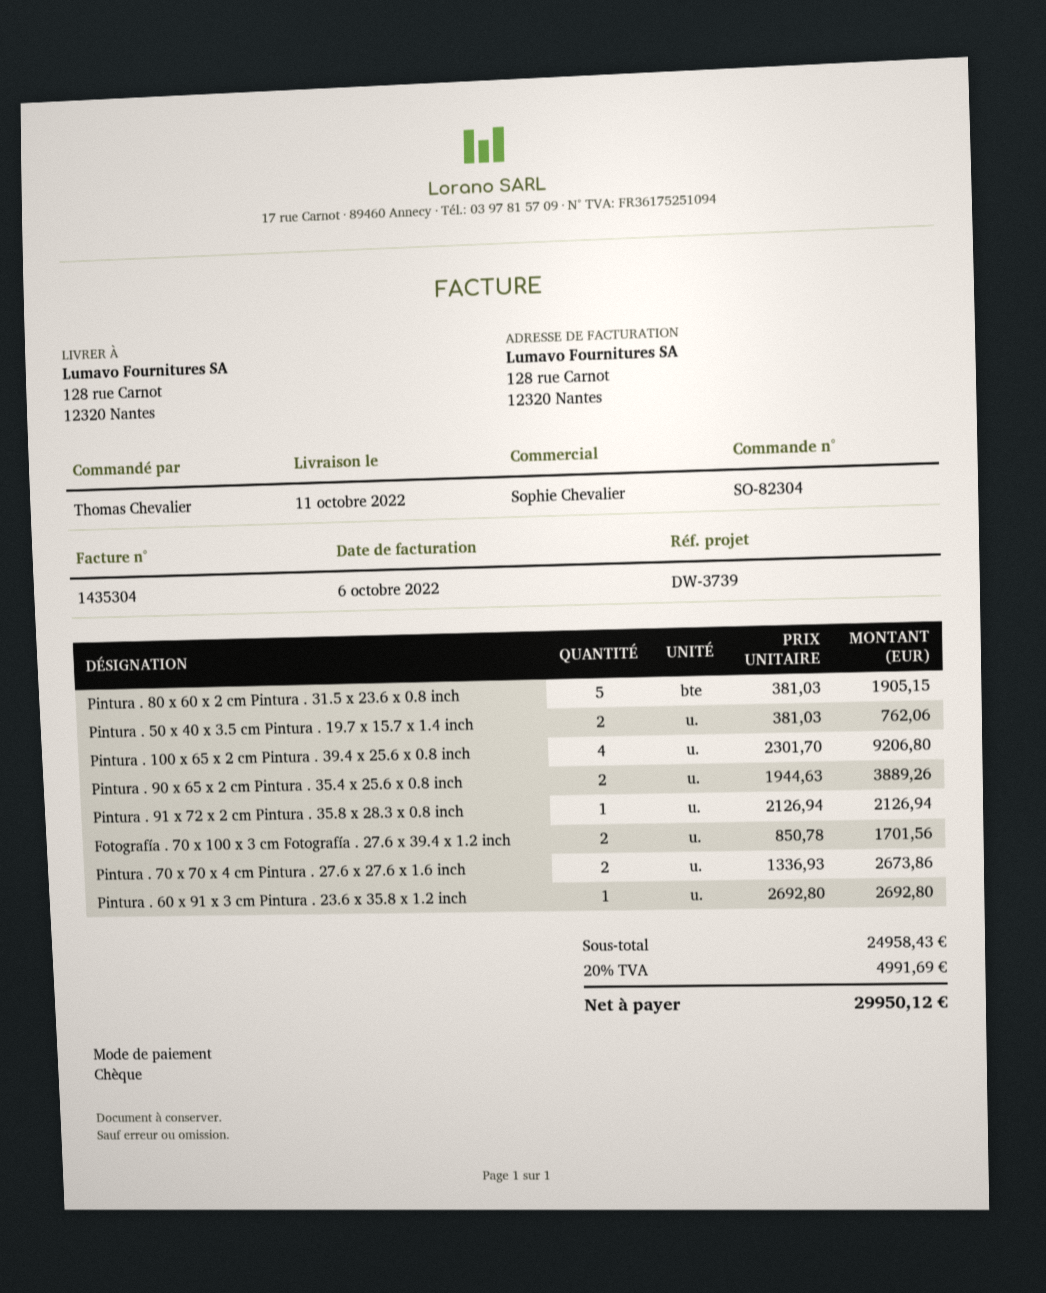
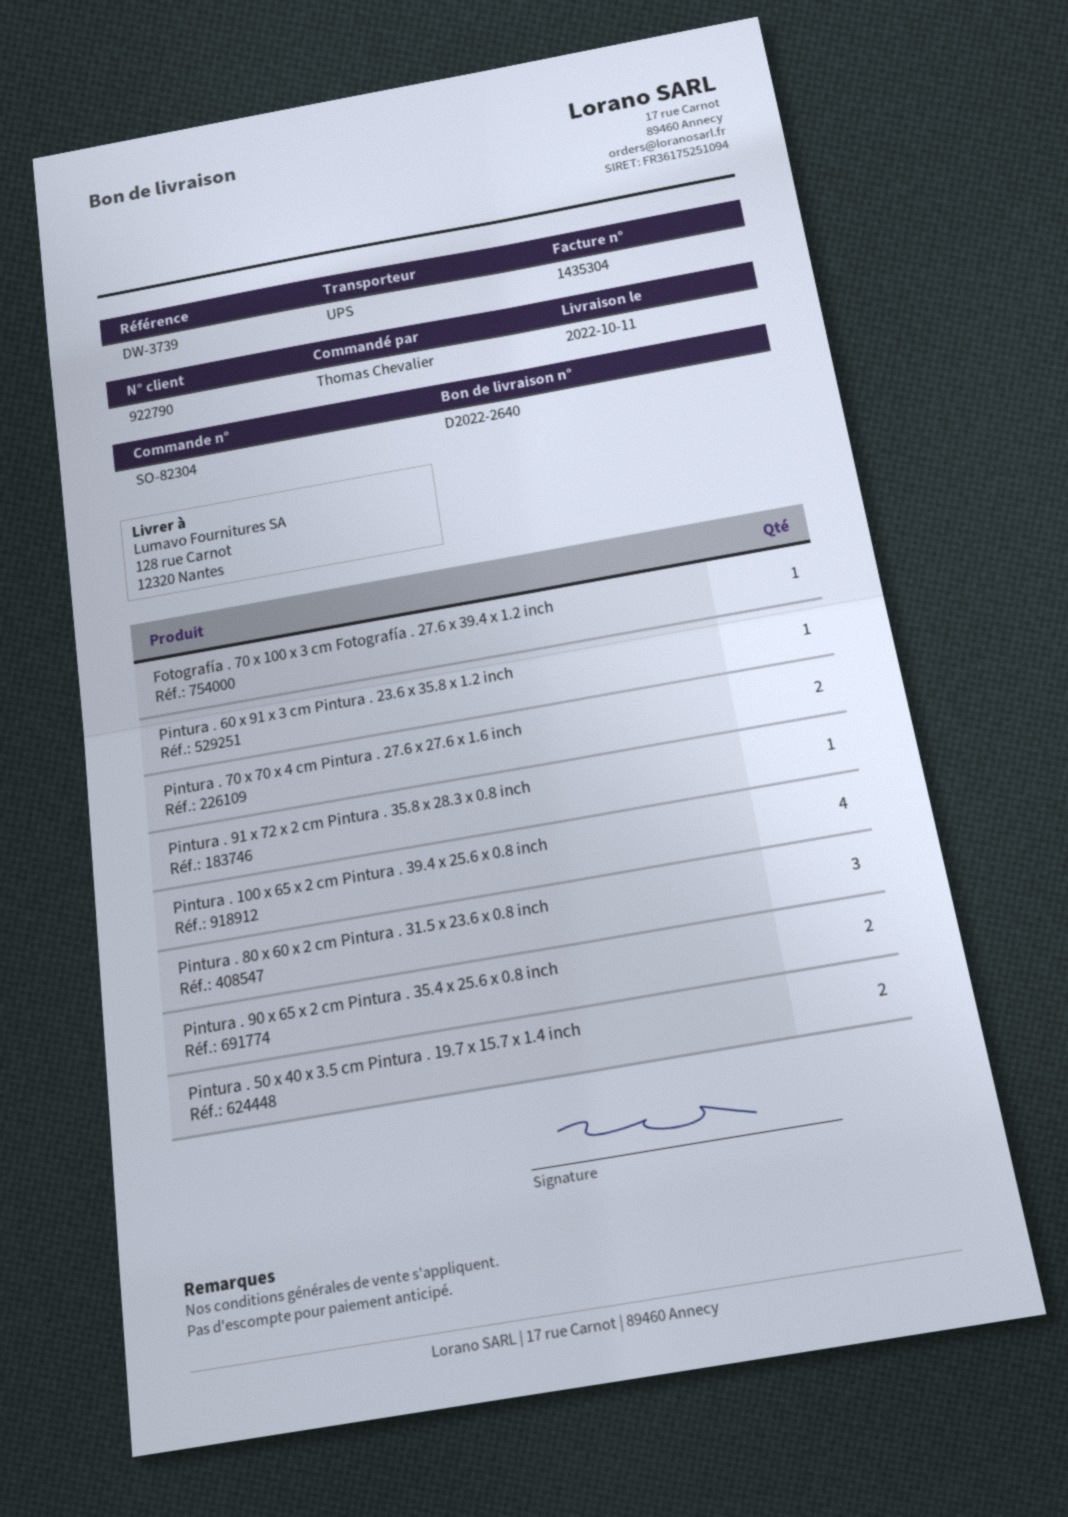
Pintura . 80 x 60 x 2 cm Pintura . 31.5 x 23.6 x 0.8 inch: 5 -> 3
Fotografía . 70 x 100 x 3 cm Fotografía . 27.6 x 39.4 x 1.2 inch: 2 -> 1

